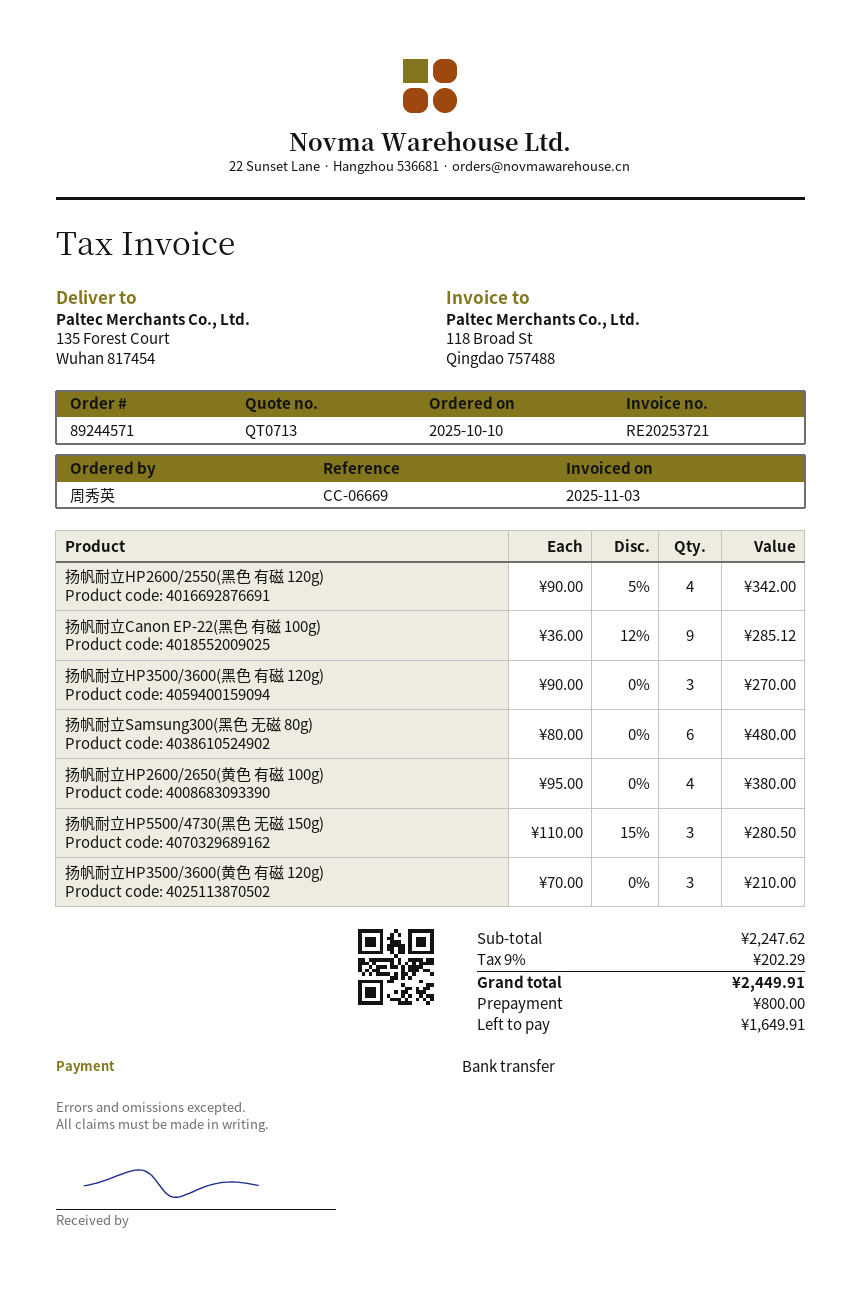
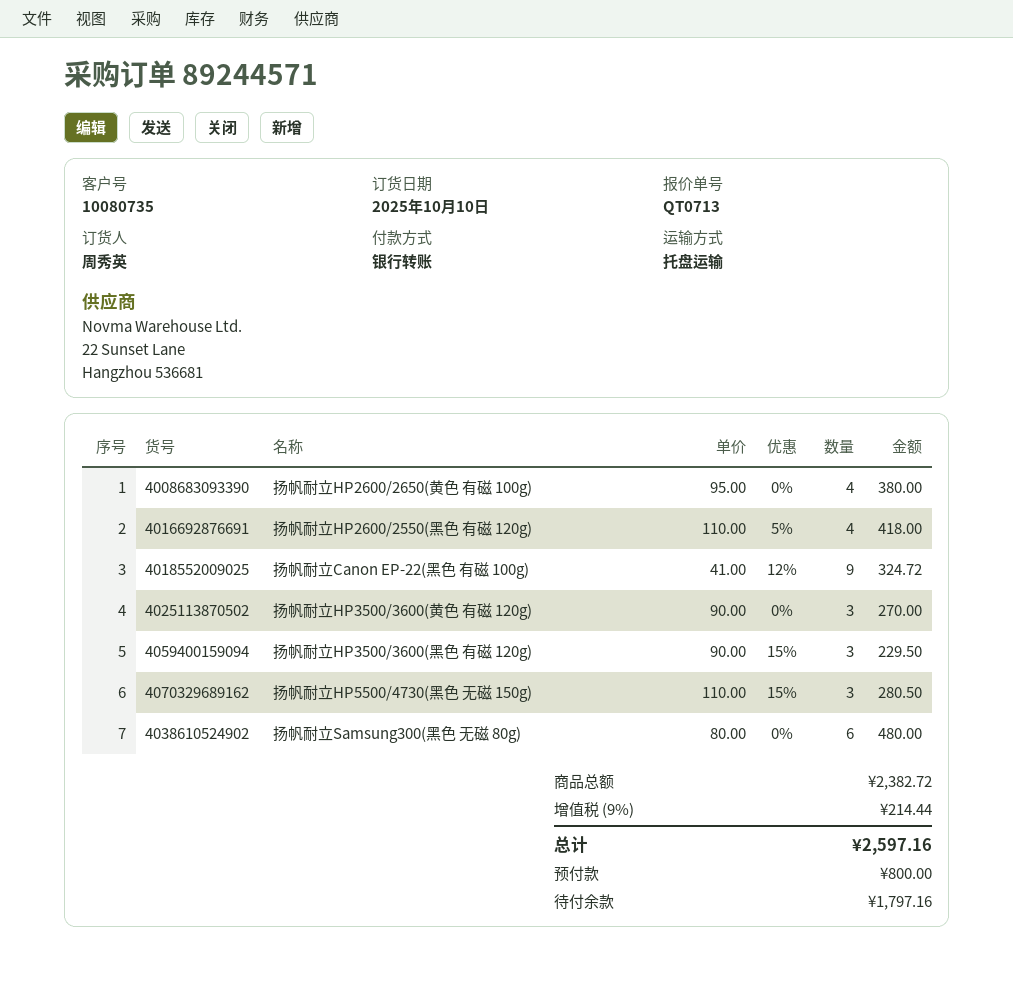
扬帆耐立HP2600/2550(黑色 有磁 120g): 4 x 90.00 - 5% = 342.00 -> 4 x 110.00 - 5% = 418.00
扬帆耐立Canon EP-22(黑色 有磁 100g): 9 x 36.00 - 12% = 285.12 -> 9 x 41.00 - 12% = 324.72
扬帆耐立HP3500/3600(黑色 有磁 120g): 3 x 90.00 = 270.00 -> 3 x 90.00 - 15% = 229.50
扬帆耐立HP3500/3600(黄色 有磁 120g): 3 x 70.00 = 210.00 -> 3 x 90.00 = 270.00
subtotal: 2247.62 -> 2382.72
tax: 9% = 202.29 -> 9% = 214.44
total: 2449.91 -> 2597.16
balance: 1649.91 -> 1797.16

